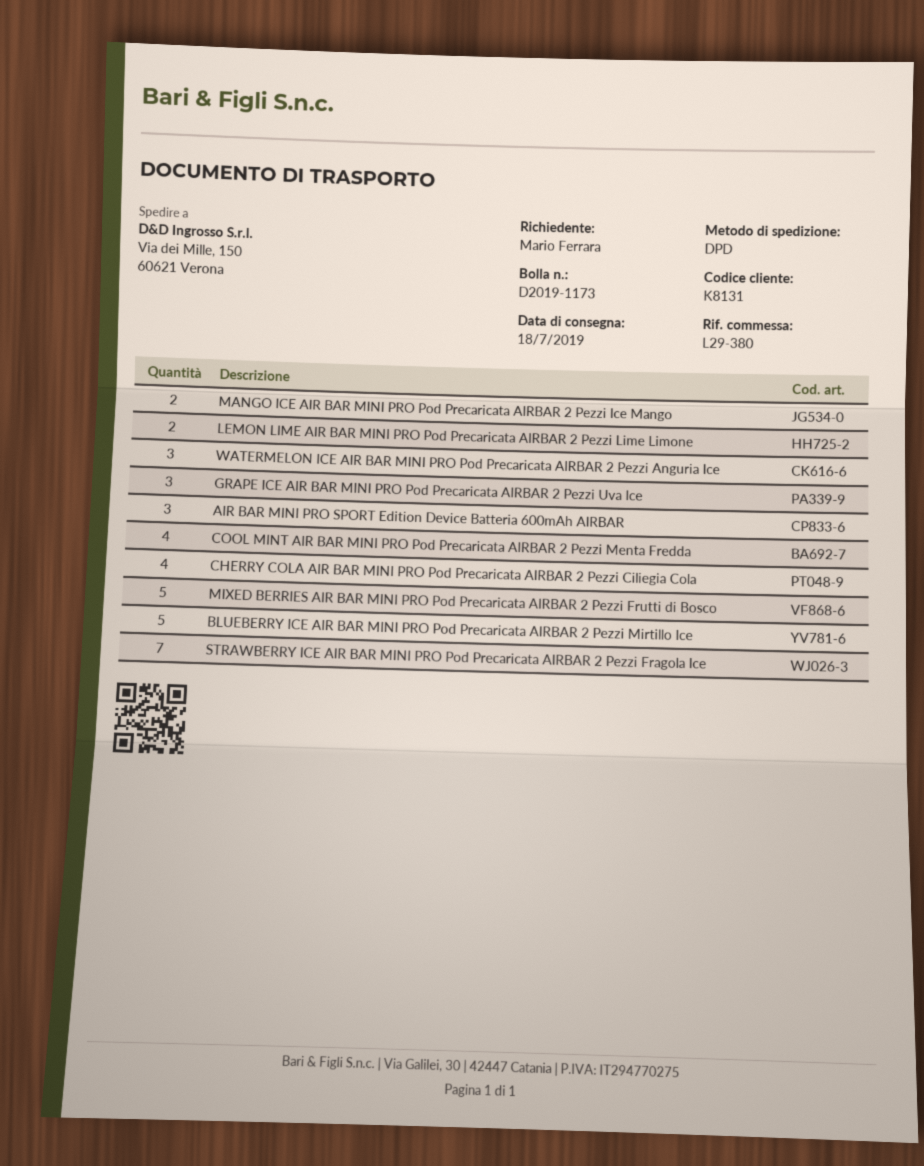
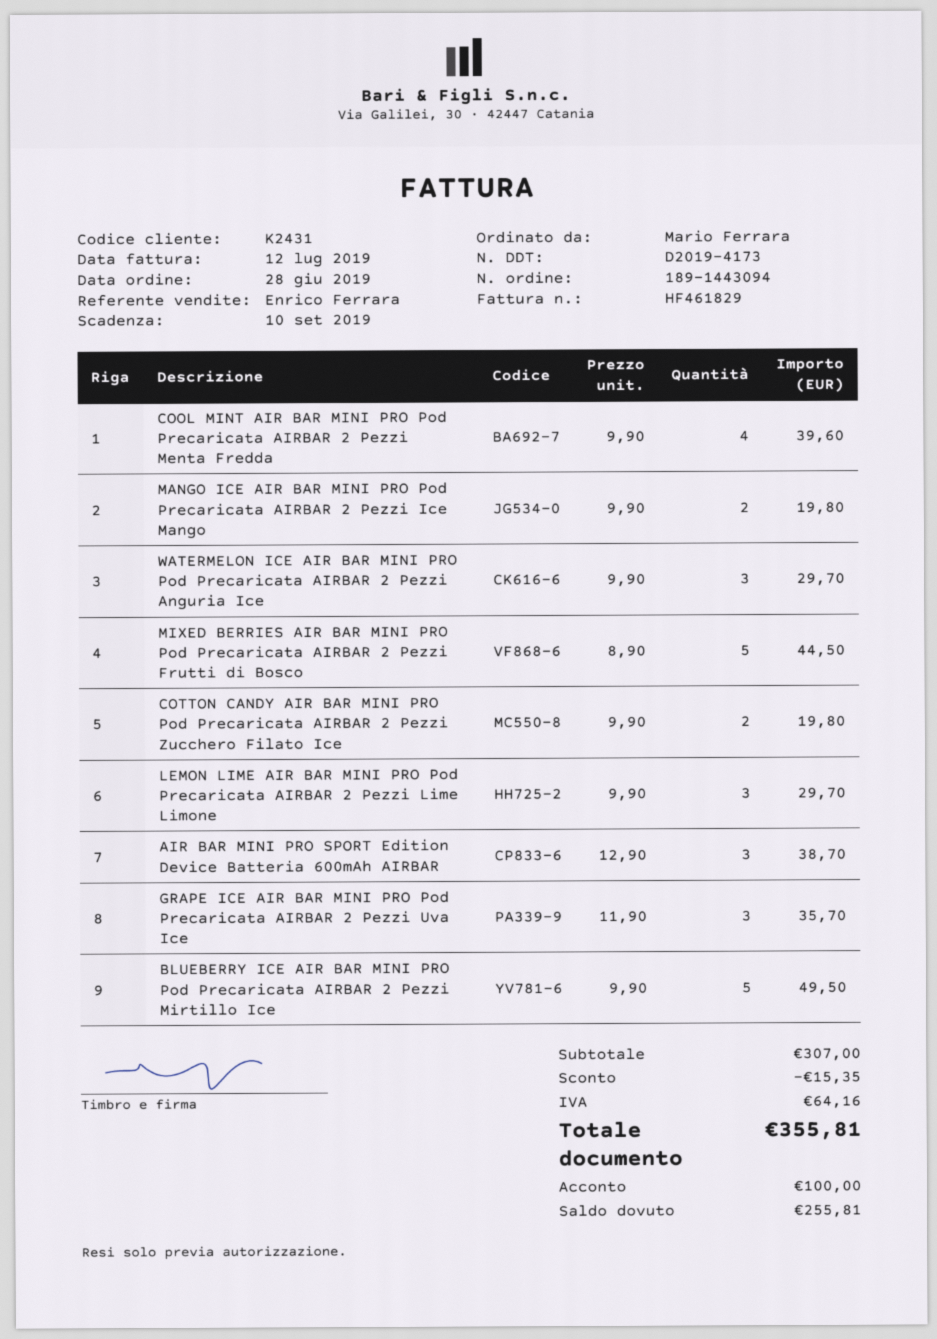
delivery note number: D2019-1173 -> D2019-4173
customer number: K8131 -> K2431
LEMON LIME AIR BAR MINI PRO Pod Precaricata AIRBAR 2 Pezzi Lime Limone: 2 -> 3
CHERRY COLA AIR BAR MINI PRO Pod Precaricata AIRBAR 2 Pezzi Ciliegia Cola: 4 -> none
STRAWBERRY ICE AIR BAR MINI PRO Pod Precaricata AIRBAR 2 Pezzi Fragola Ice: 7 -> none
COTTON CANDY AIR BAR MINI PRO Pod Precaricata AIRBAR 2 Pezzi Zucchero Filato Ice: none -> 2

